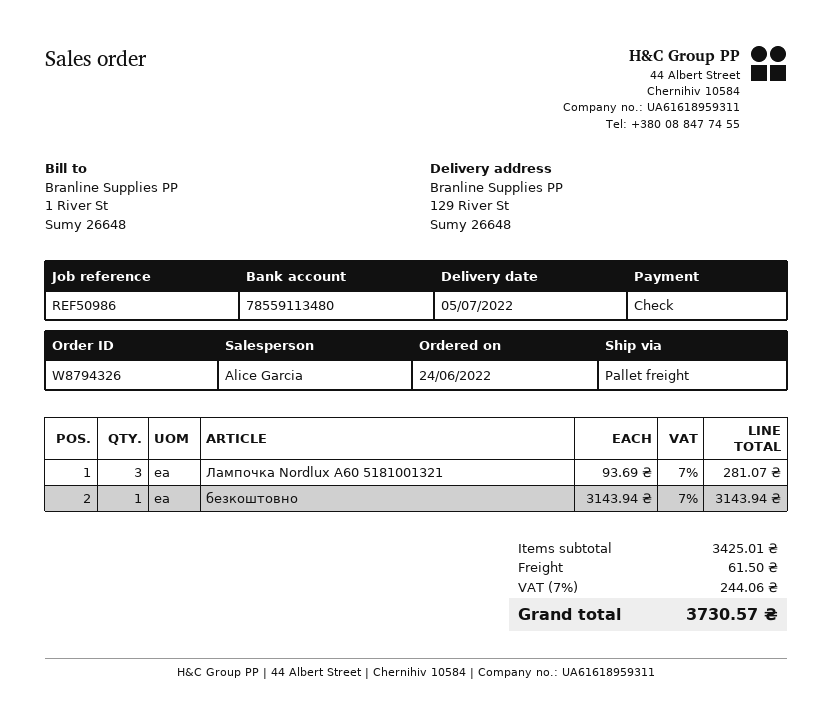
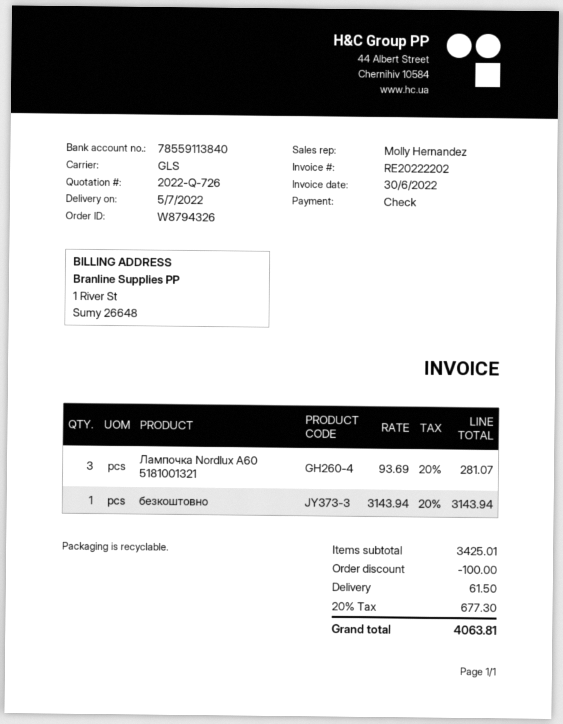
sales rep: Alice Garcia -> Molly Hernandez
bank account: 78559113480 -> 78559113840
shipping method: pallet freight -> GLS
discount: none -> 100.00
tax: 7% = 244.06 -> 20% = 677.30
total: 3730.57 -> 4063.81

